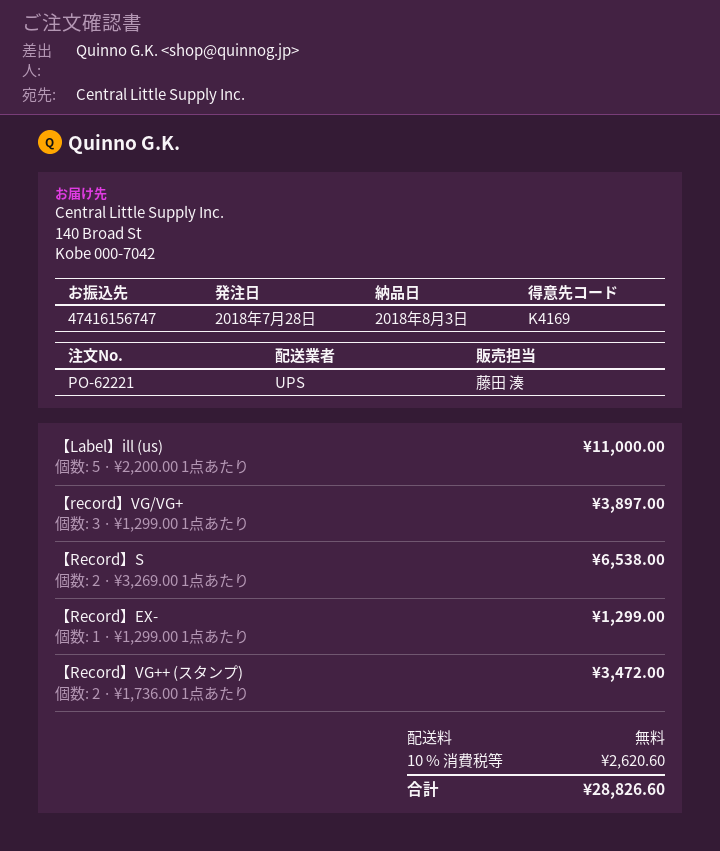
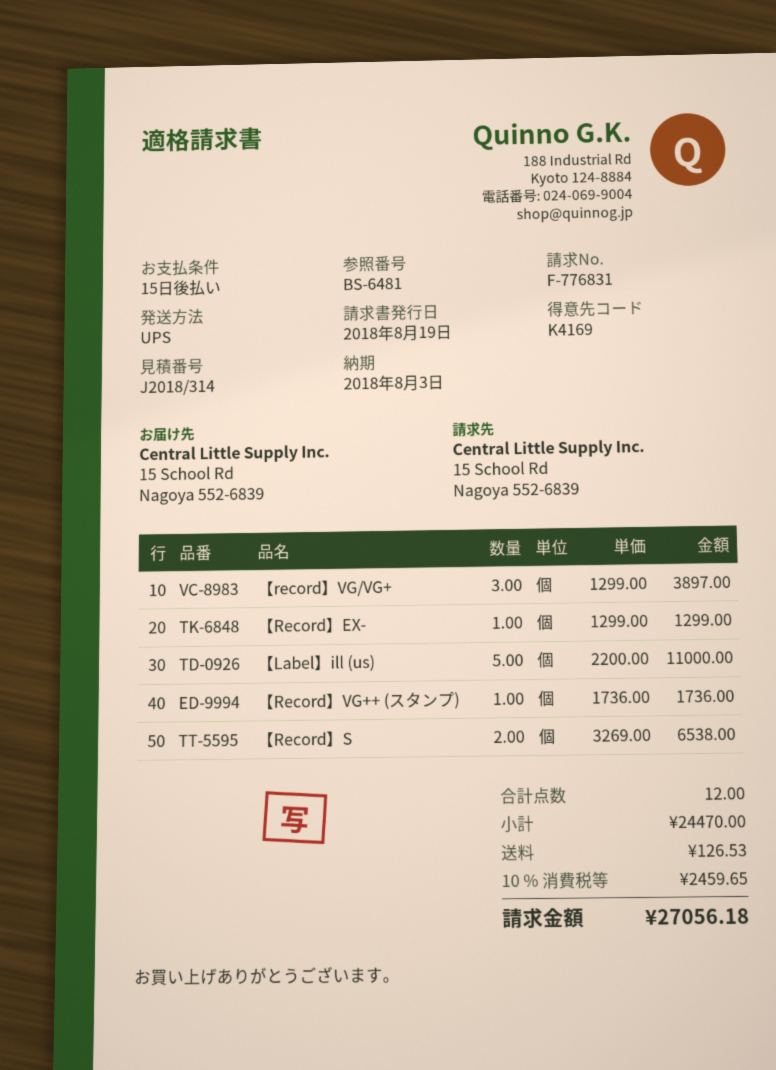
ship to: 140 Broad St, Kobe 000-7042 -> 15 School Rd, Nagoya 552-6839
【Record】VG++ (スタンプ): 2 x 1736.00 = 3472.00 -> 1 x 1736.00 = 1736.00
shipping: 0.00 -> 126.53
tax: 10% = 2620.60 -> 10% = 2459.65
total: 28826.60 -> 27056.18

